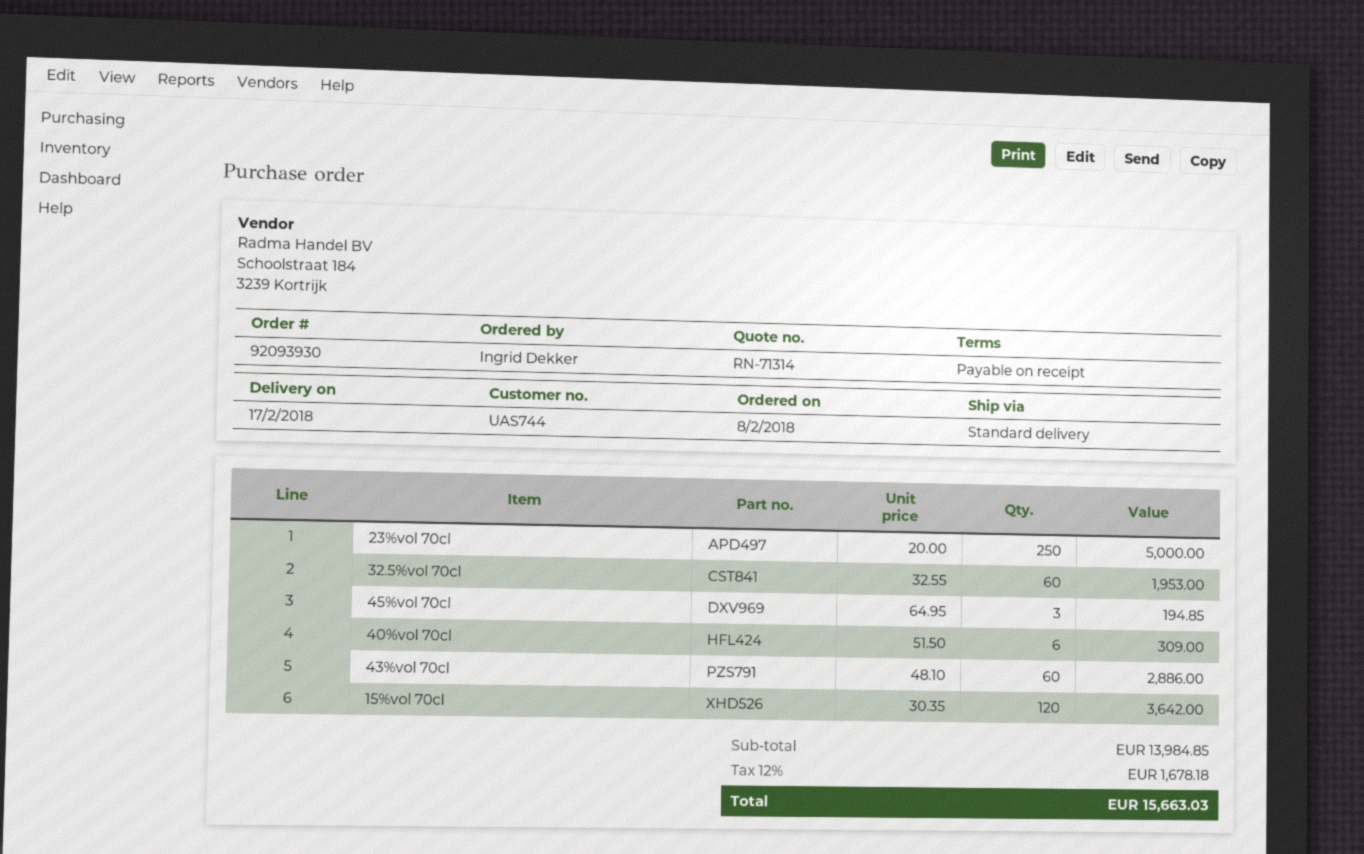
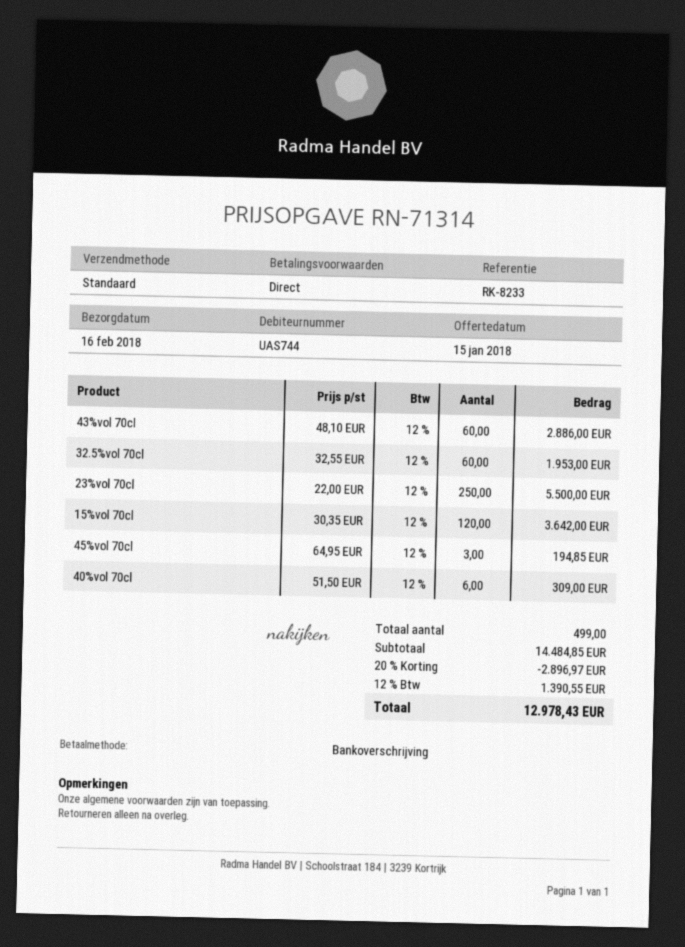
delivery date: 2018-02-17 -> 2018-02-16
23%vol 70cl: 250 x 20.00 = 5000.00 -> 250 x 22.00 = 5500.00
subtotal: 13984.85 -> 14484.85
discount: none -> 20% = 2896.97
tax: 12% = 1678.18 -> 12% = 1390.55
total: 15663.03 -> 12978.43

